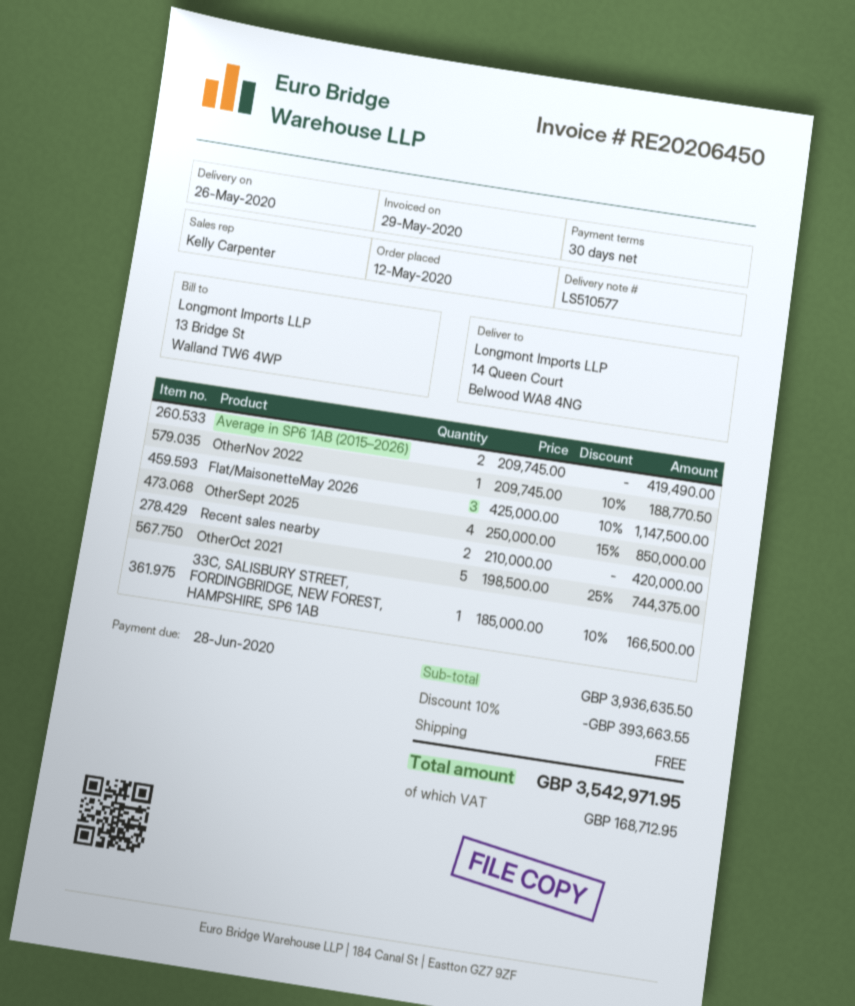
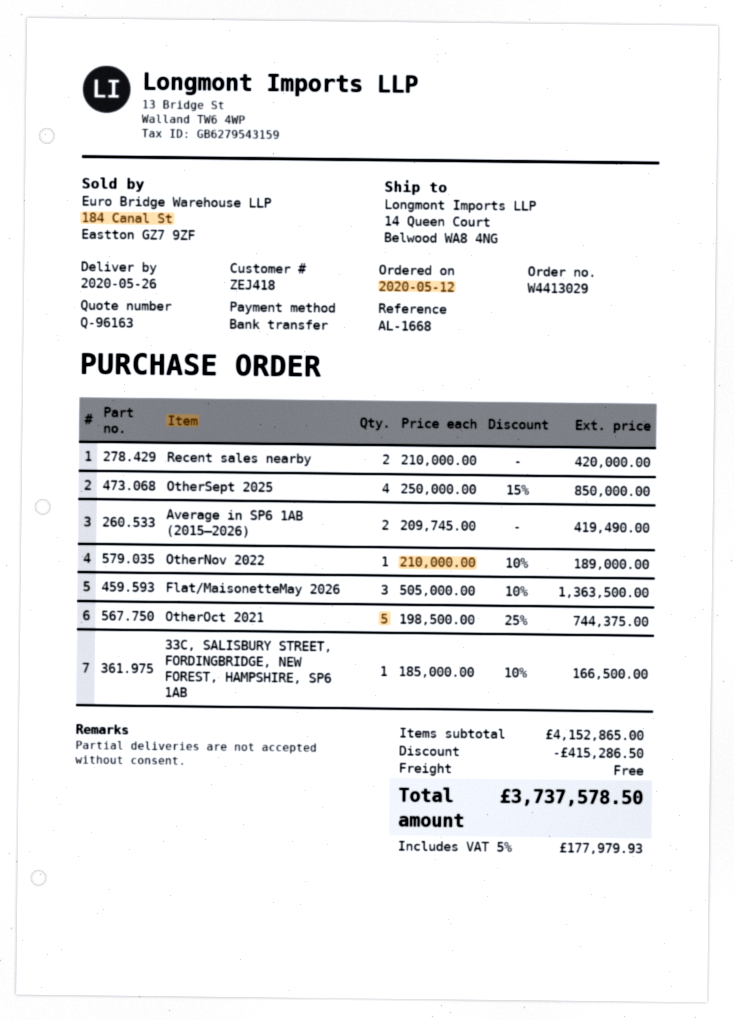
OtherNov 2022: 1 x 209745.00 - 10% = 188770.50 -> 1 x 210000.00 - 10% = 189000.00
Flat/MaisonetteMay 2026: 3 x 425000.00 - 10% = 1147500.00 -> 3 x 505000.00 - 10% = 1363500.00
subtotal: 3936635.50 -> 4152865.00
discount: 393663.55 -> 415286.50
tax: 168712.95 -> 177979.93
total: 3542971.95 -> 3737578.50

